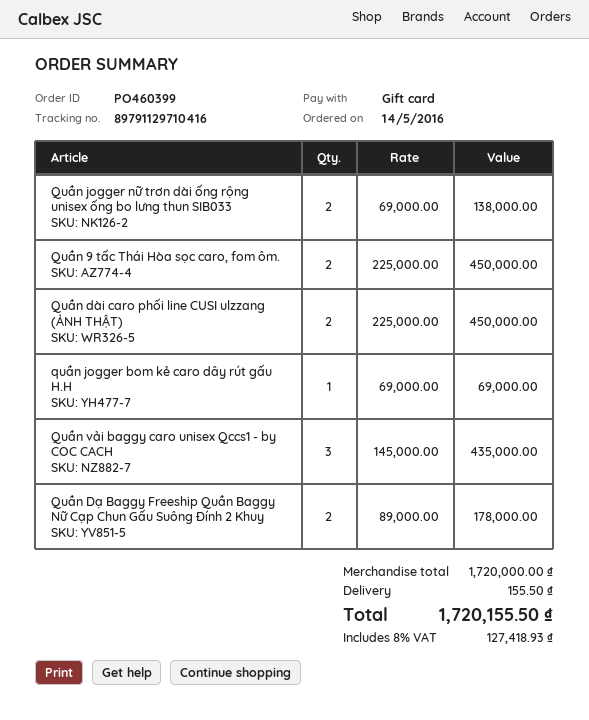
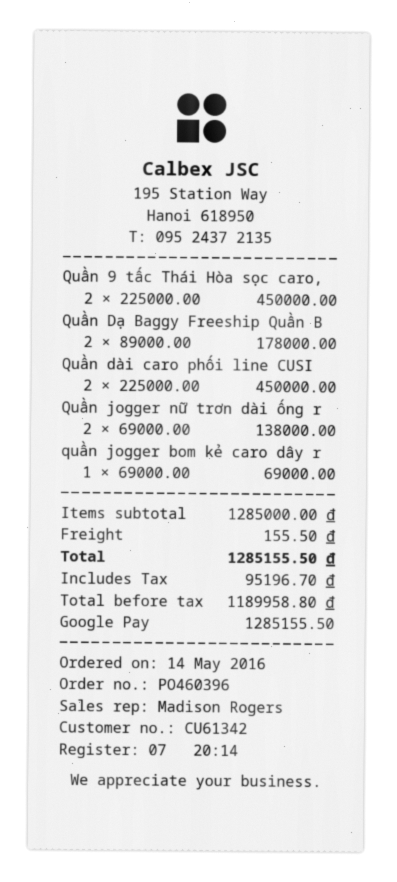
order number: PO460399 -> PO460396
payment method: gift card -> Google Pay
Quần vải baggy caro unisex Qccs1 - by COC CACH: 3 x 145000.00 = 435000.00 -> none
subtotal: 1720000.00 -> 1285000.00
tax: 127418.93 -> 95196.70
total: 1720155.50 -> 1285155.50

